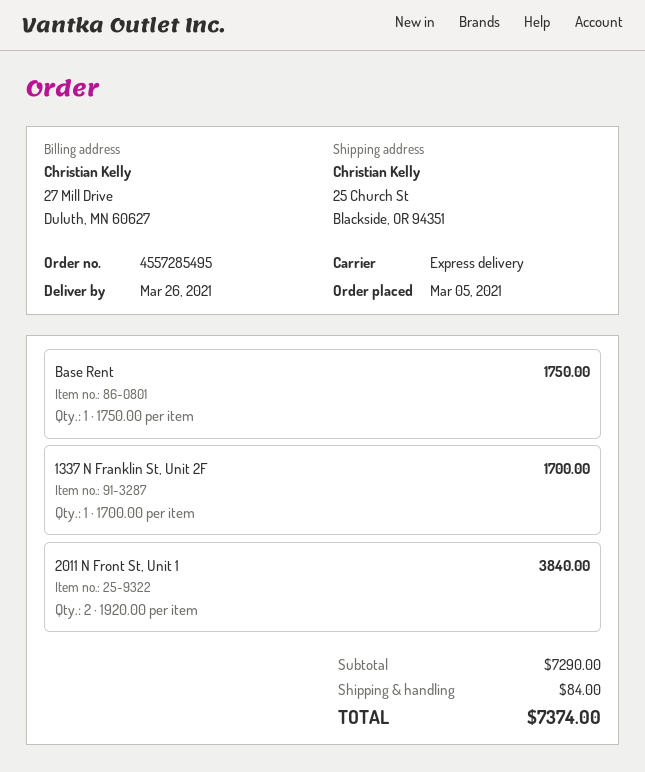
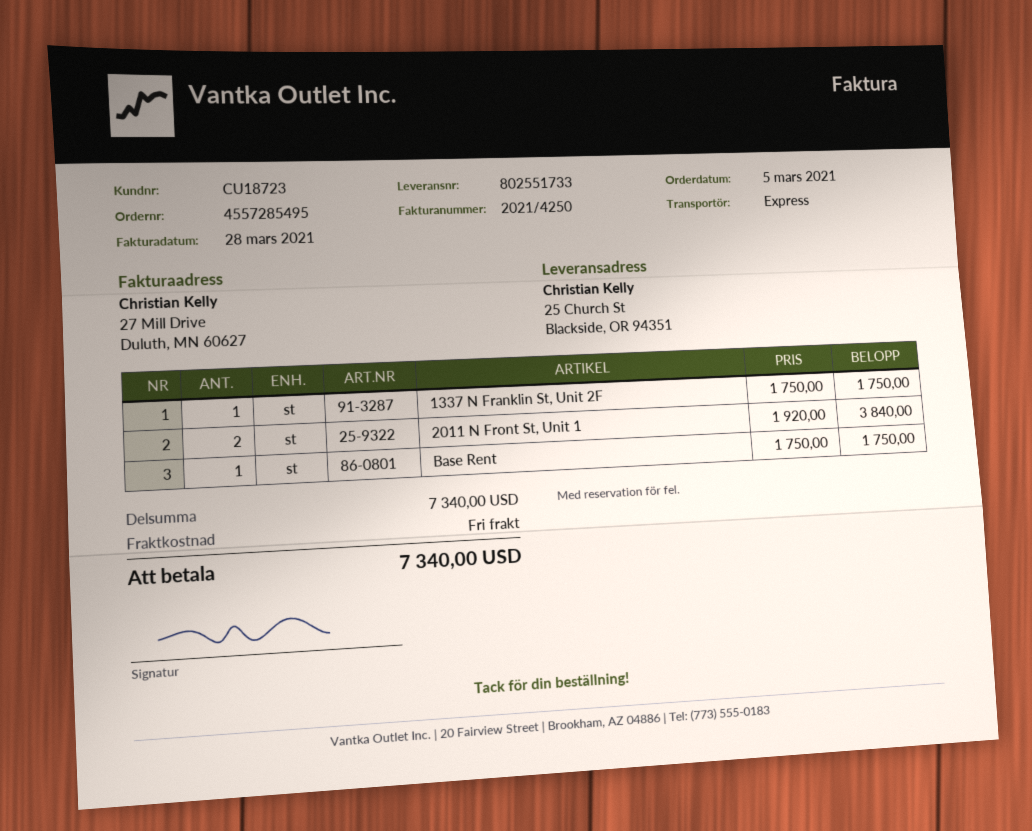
1337 N Franklin St, Unit 2F: 1 x 1700.00 = 1700.00 -> 1 x 1750.00 = 1750.00
subtotal: 7290.00 -> 7340.00
shipping: 84.00 -> 0.00
total: 7374.00 -> 7340.00

